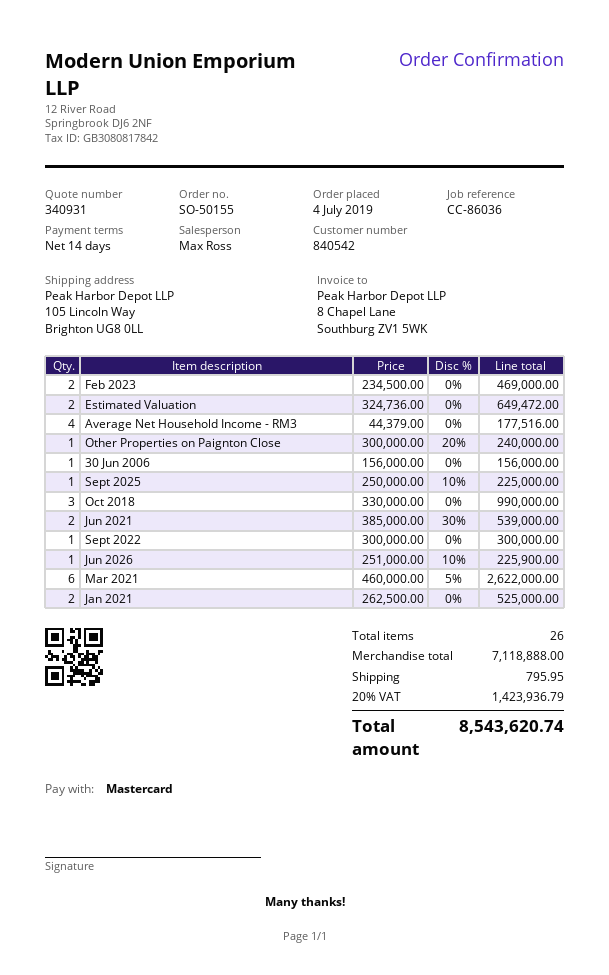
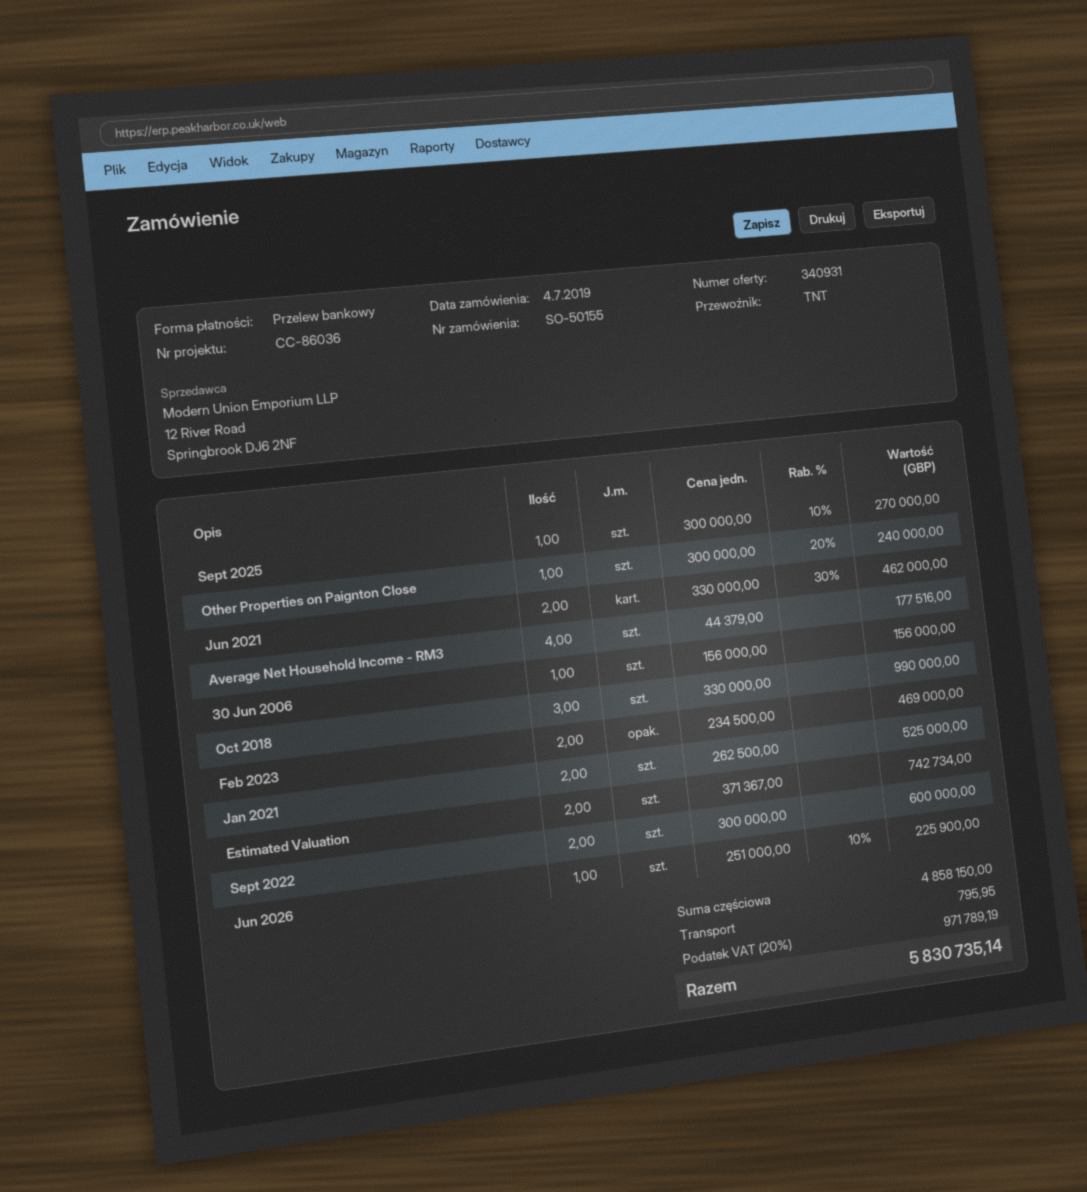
payment method: Mastercard -> bank transfer
Estimated Valuation: 2 x 324736.00 = 649472.00 -> 2 x 371367.00 = 742734.00
Sept 2025: 1 x 250000.00 - 10% = 225000.00 -> 1 x 300000.00 - 10% = 270000.00
Jun 2021: 2 x 385000.00 - 30% = 539000.00 -> 2 x 330000.00 - 30% = 462000.00
Sept 2022: 1 x 300000.00 = 300000.00 -> 2 x 300000.00 = 600000.00
Mar 2021: 6 x 460000.00 - 5% = 2622000.00 -> none
subtotal: 7118888.00 -> 4858150.00
tax: 20% = 1423936.79 -> 20% = 971789.19
total: 8543620.74 -> 5830735.14

